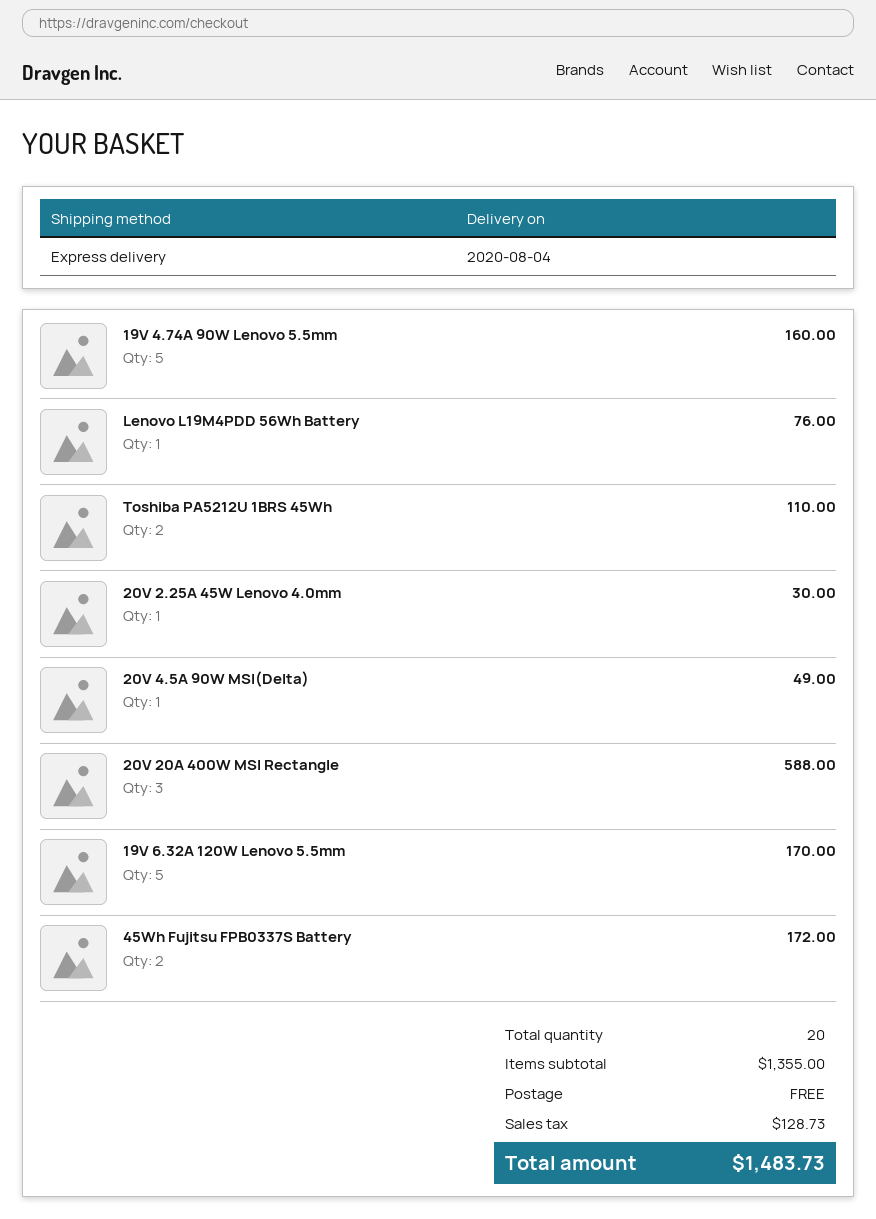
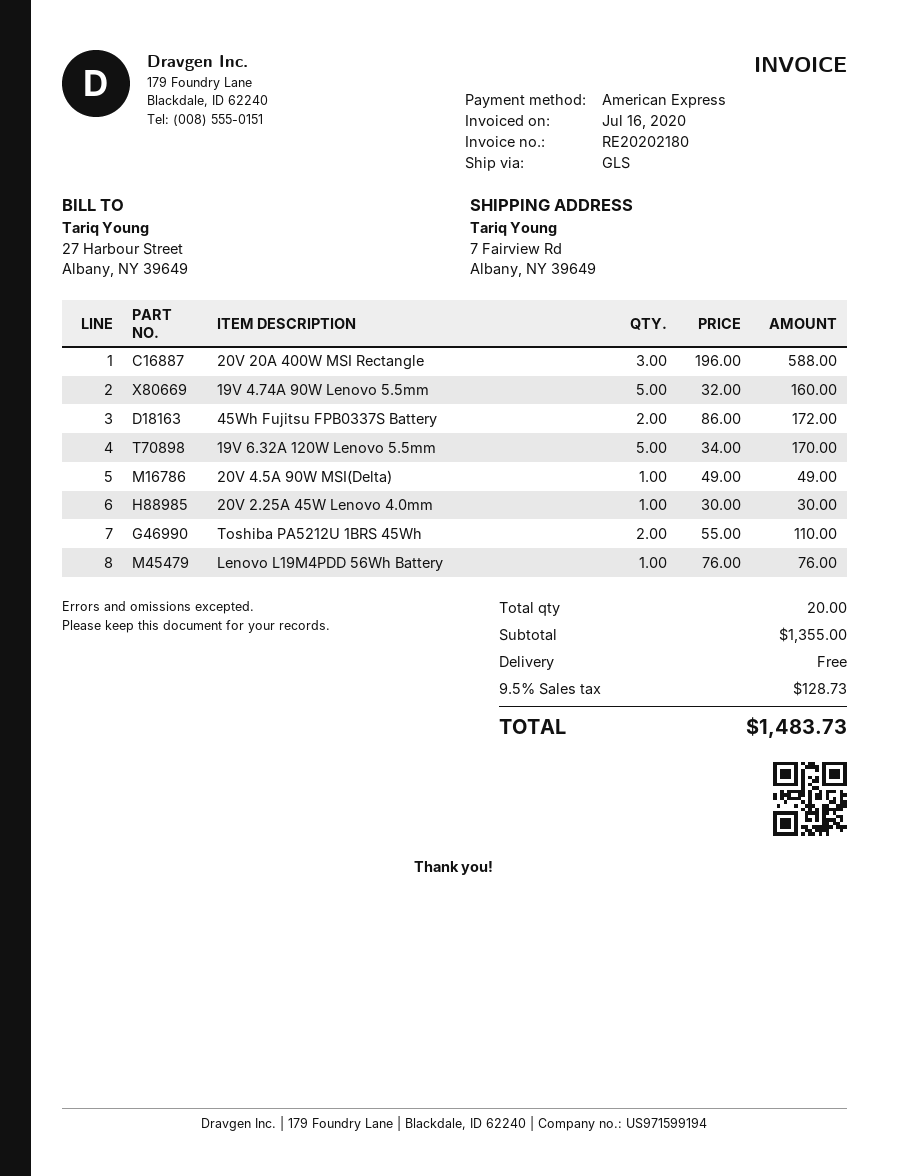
shipping method: express -> GLS

